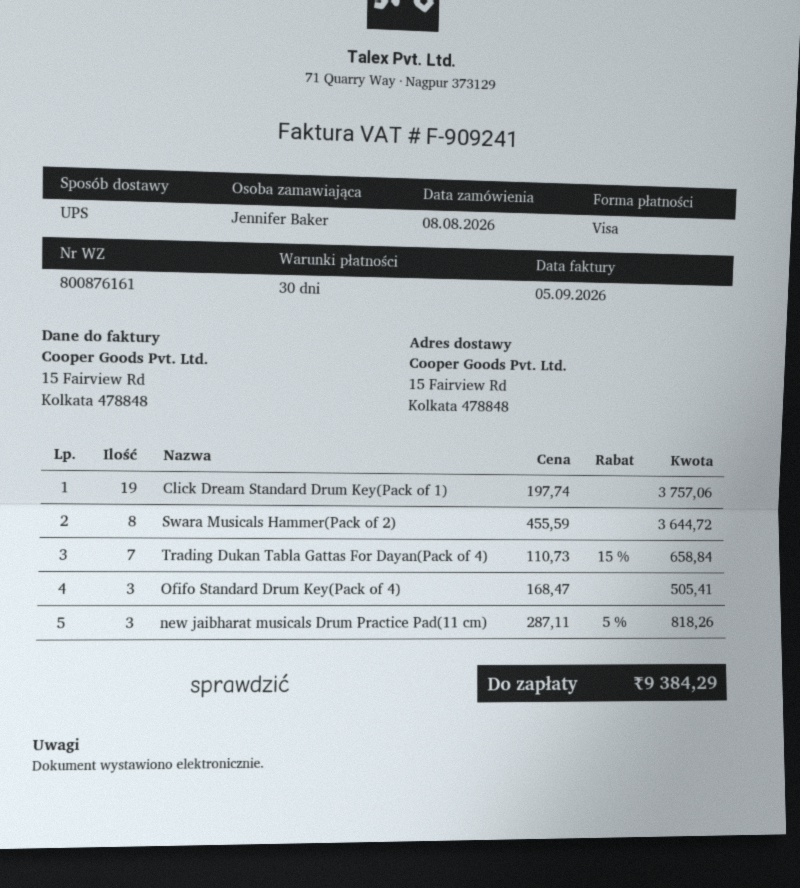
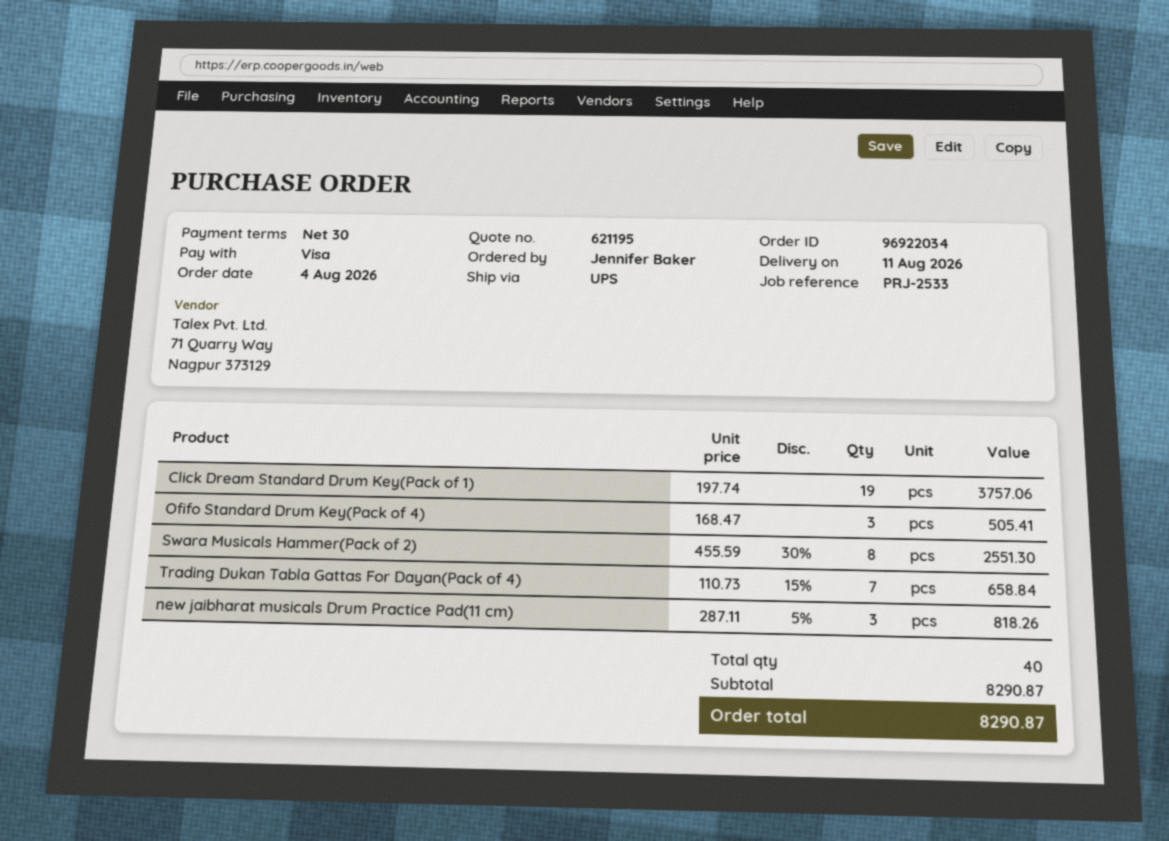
order date: 2026-08-08 -> 2026-08-04
Swara Musicals Hammer(Pack of 2): 8 x 455.59 = 3644.72 -> 8 x 455.59 - 30% = 2551.30
total: 9384.29 -> 8290.87

